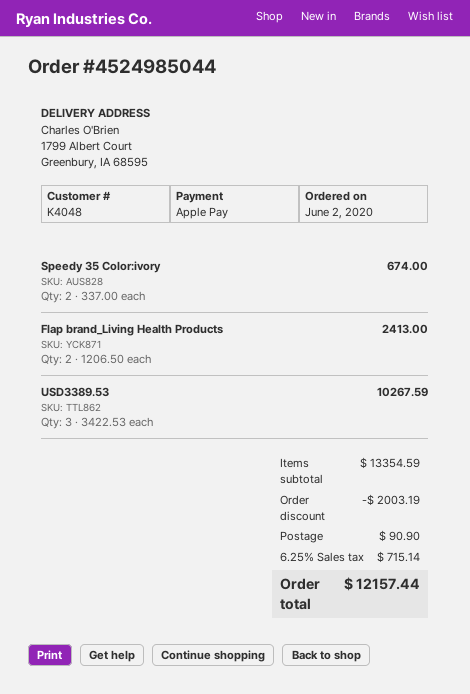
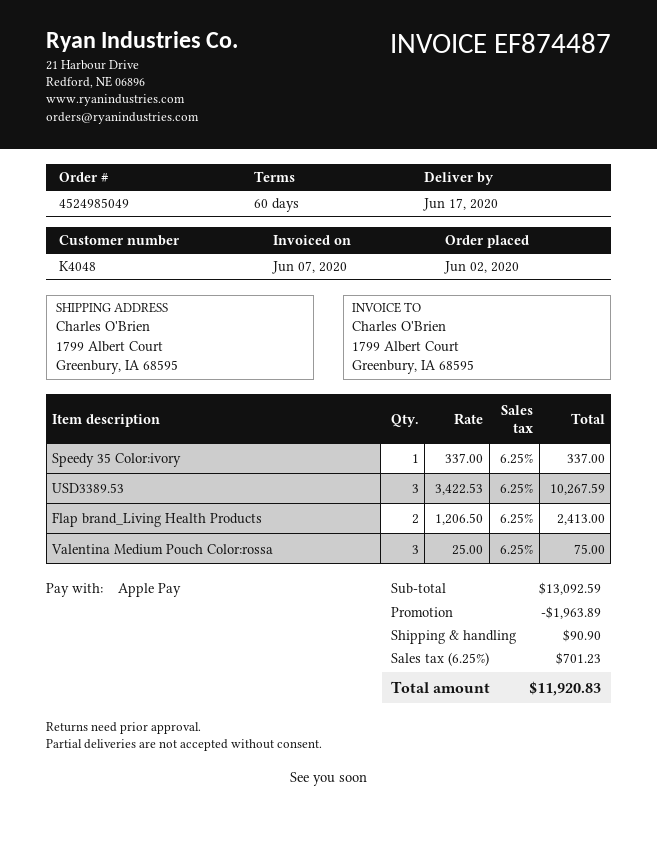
order number: 4524985044 -> 4524985049
Speedy 35 Color:ivory: 2 x 337.00 = 674.00 -> 1 x 337.00 = 337.00
Valentina Medium Pouch Color:rossa: none -> 3 x 25.00 = 75.00
subtotal: 13354.59 -> 13092.59
discount: 2003.19 -> 1963.89
tax: 6.25% = 715.14 -> 6.25% = 701.23
total: 12157.44 -> 11920.83

